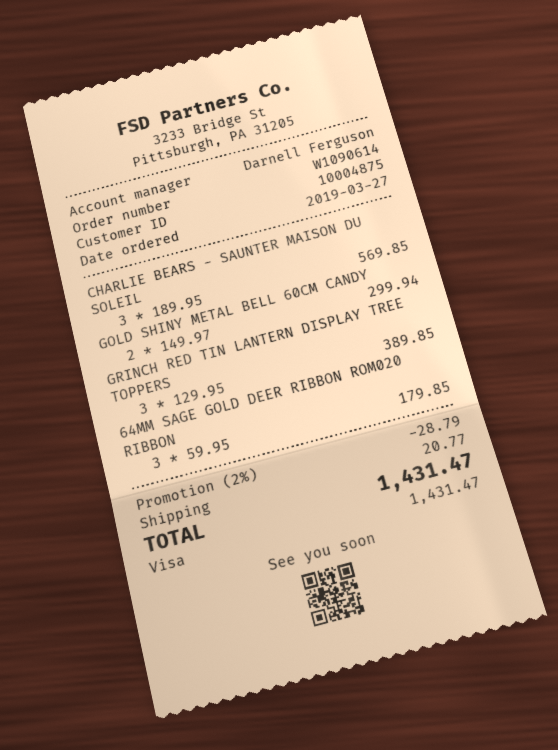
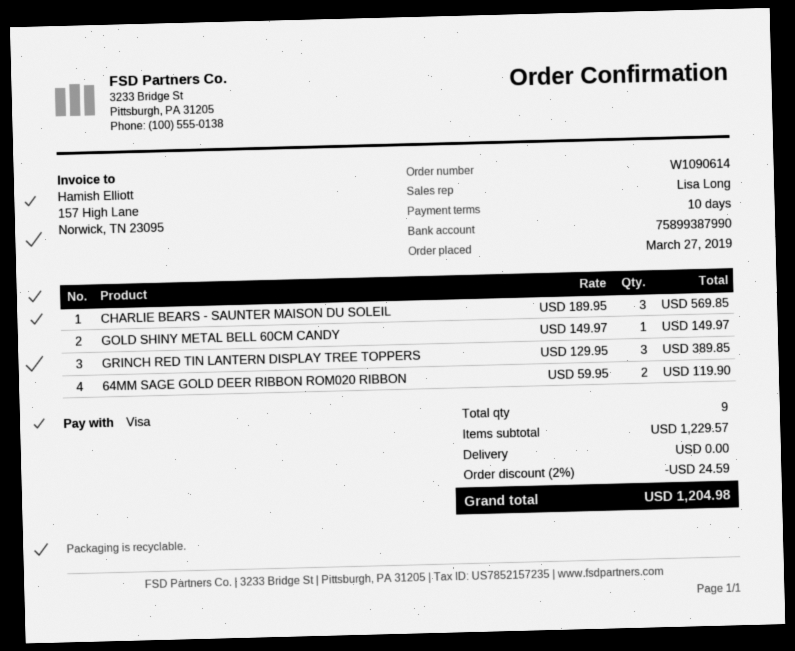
sales rep: Darnell Ferguson -> Lisa Long
GOLD SHINY METAL BELL 60CM CANDY: 2 x 149.97 = 299.94 -> 1 x 149.97 = 149.97
64MM SAGE GOLD DEER RIBBON ROM020 RIBBON: 3 x 59.95 = 179.85 -> 2 x 59.95 = 119.90
discount: 2% = 28.79 -> 2% = 24.59
shipping: 20.77 -> 0.00
total: 1431.47 -> 1204.98

